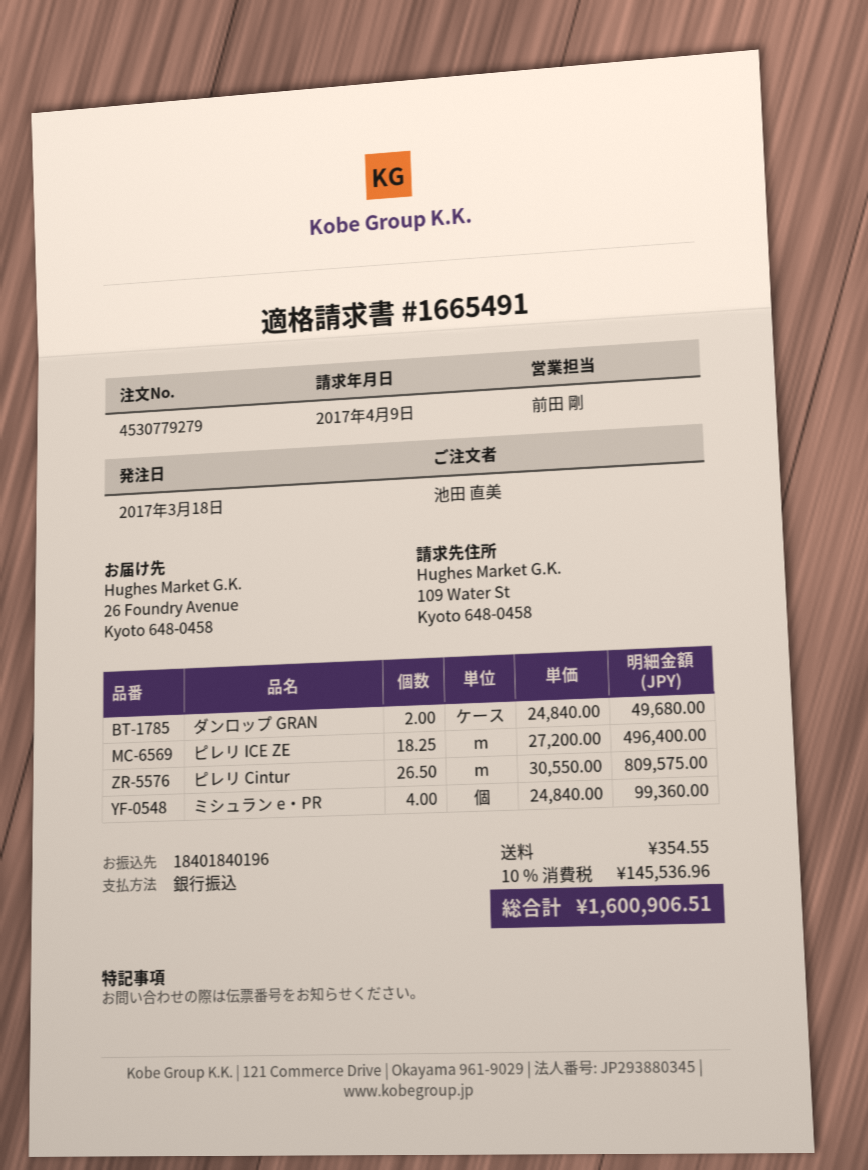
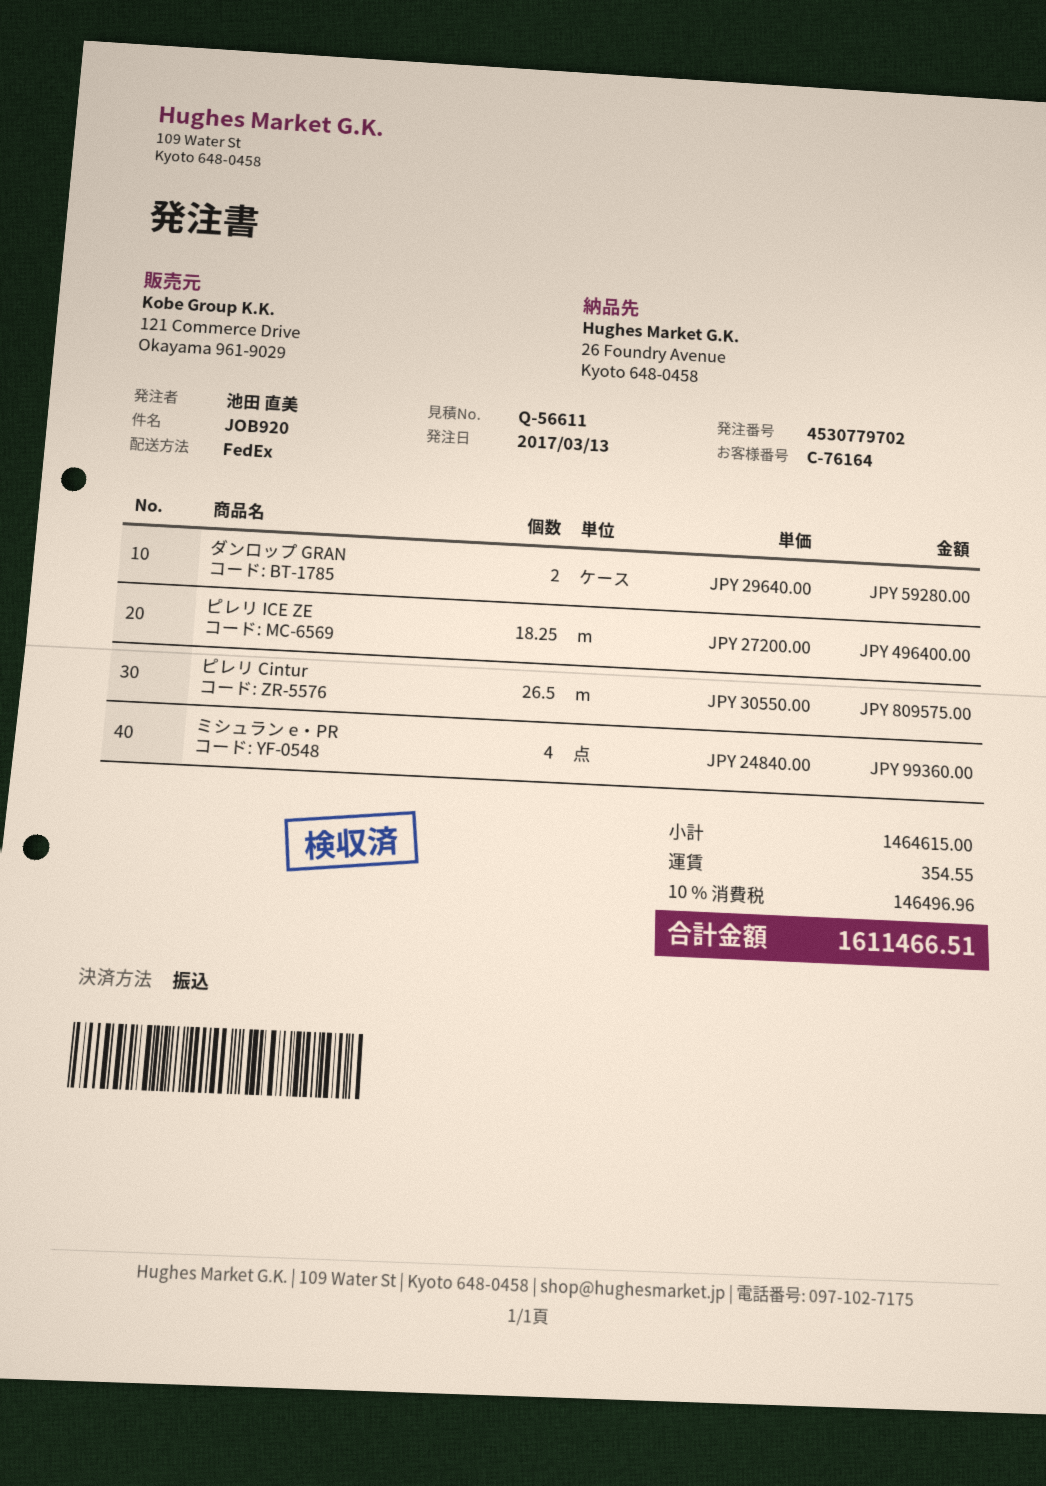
order number: 4530779279 -> 4530779702
order date: 2017-03-18 -> 2017-03-13
ダンロップ GRAN: 2 x 24840.00 = 49680.00 -> 2 x 29640.00 = 59280.00
tax: 10% = 145536.96 -> 10% = 146496.96
total: 1600906.51 -> 1611466.51

